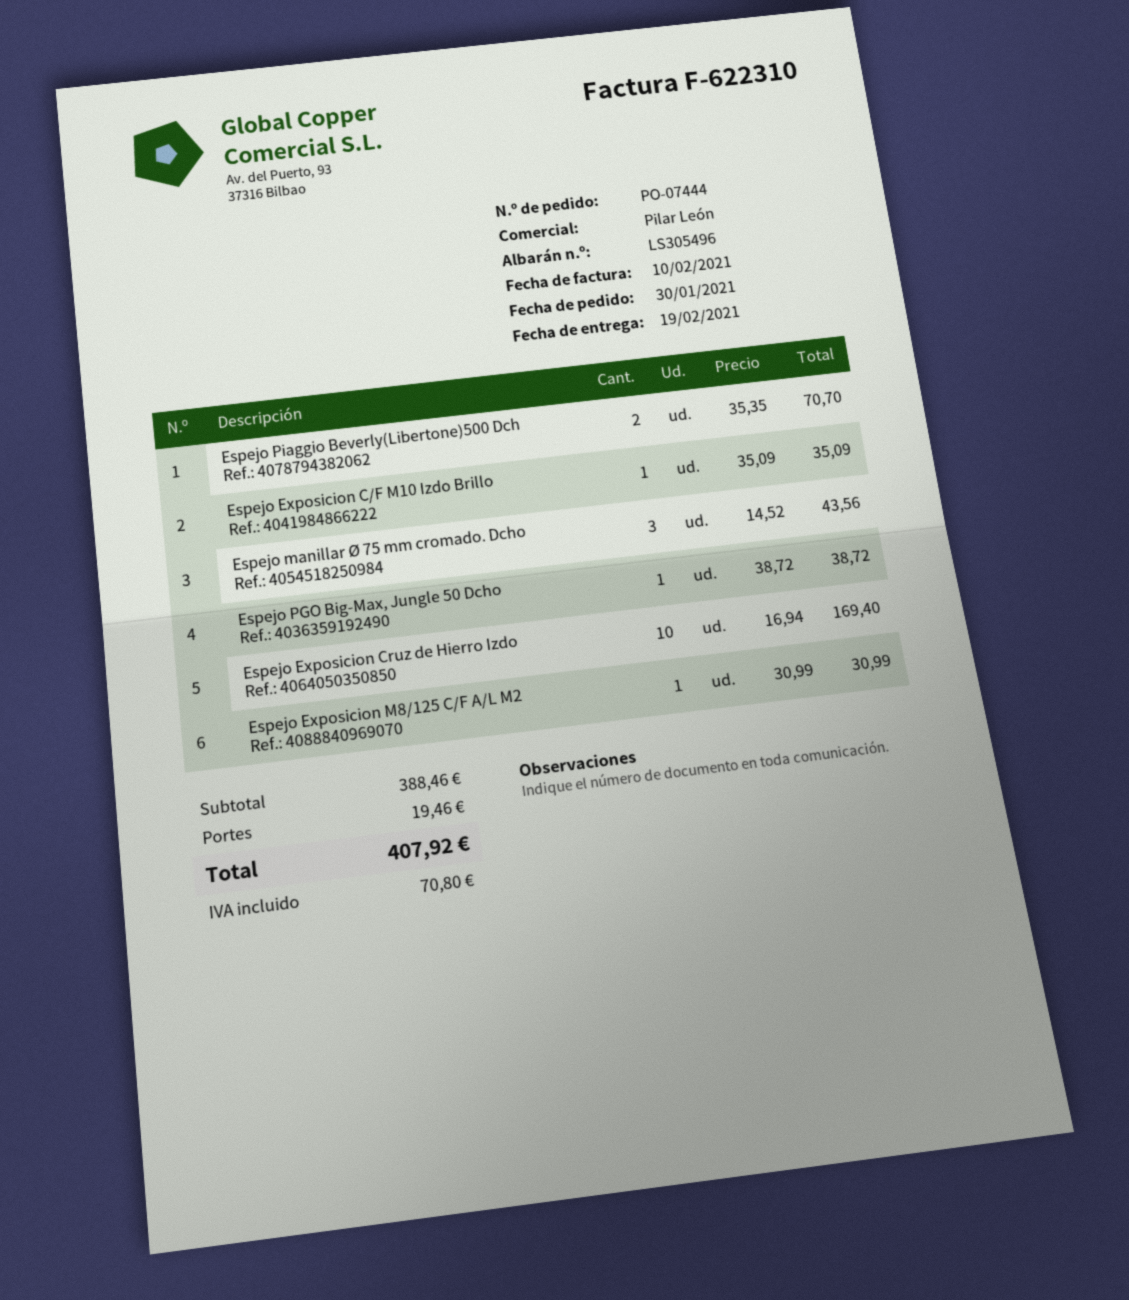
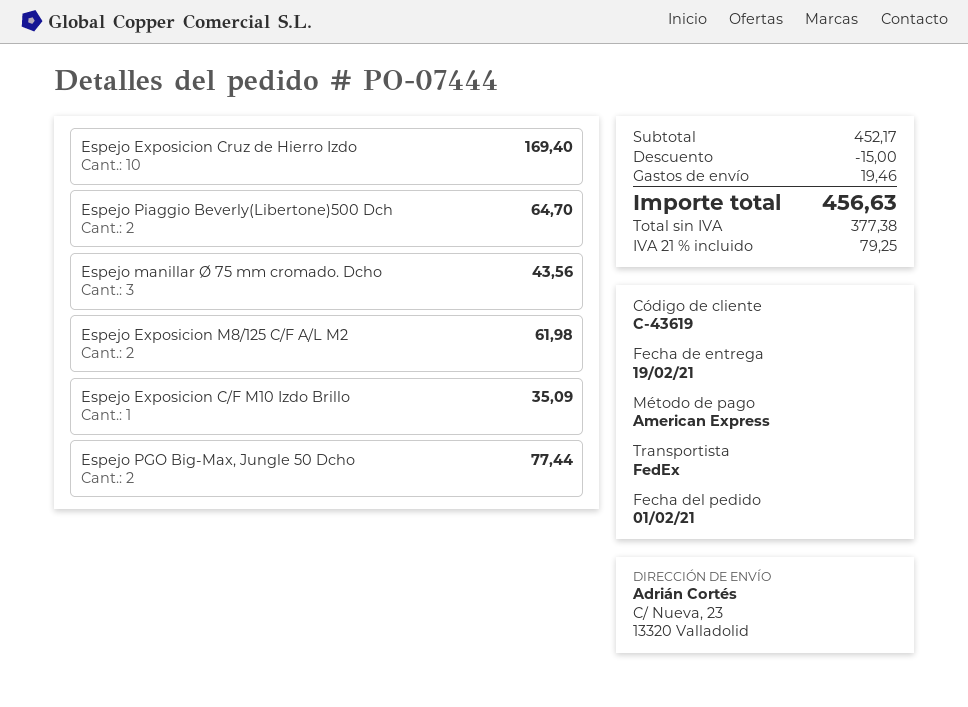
order date: 2021-01-30 -> 2021-02-01
Espejo Piaggio Beverly(Libertone)500 Dch: 2 for 70.70 -> 2 for 64.70
Espejo PGO Big-Max, Jungle 50 Dcho: 1 for 38.72 -> 2 for 77.44
Espejo Exposicion M8/125 C/F A/L M2: 1 for 30.99 -> 2 for 61.98
subtotal: 388.46 -> 452.17
discount: none -> 15.00
tax: 70.80 -> 79.25
total: 407.92 -> 456.63

